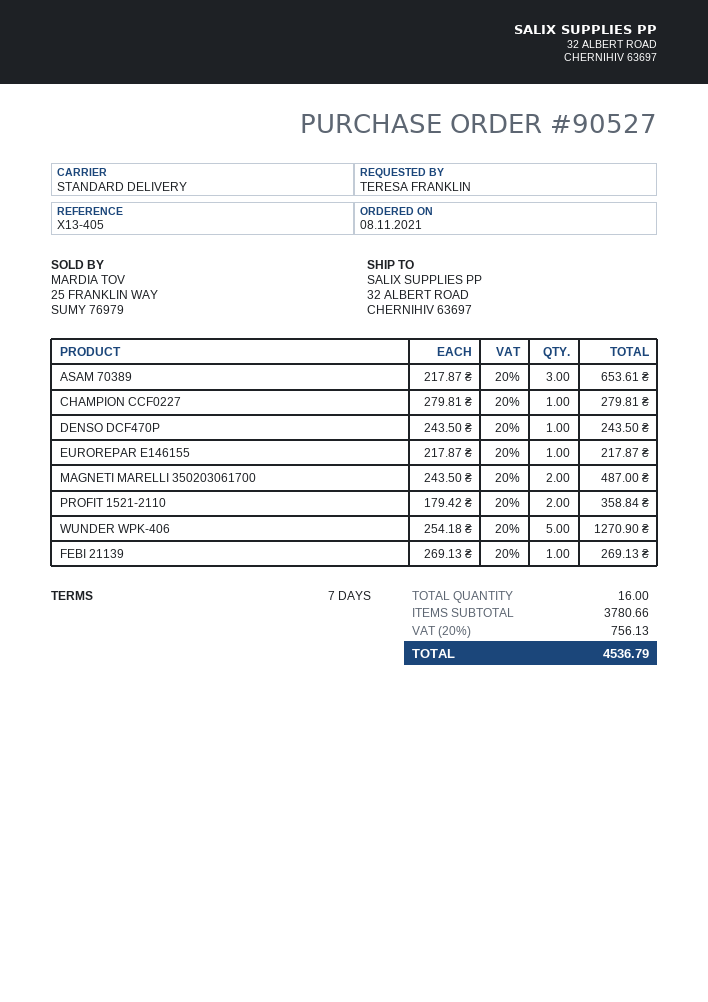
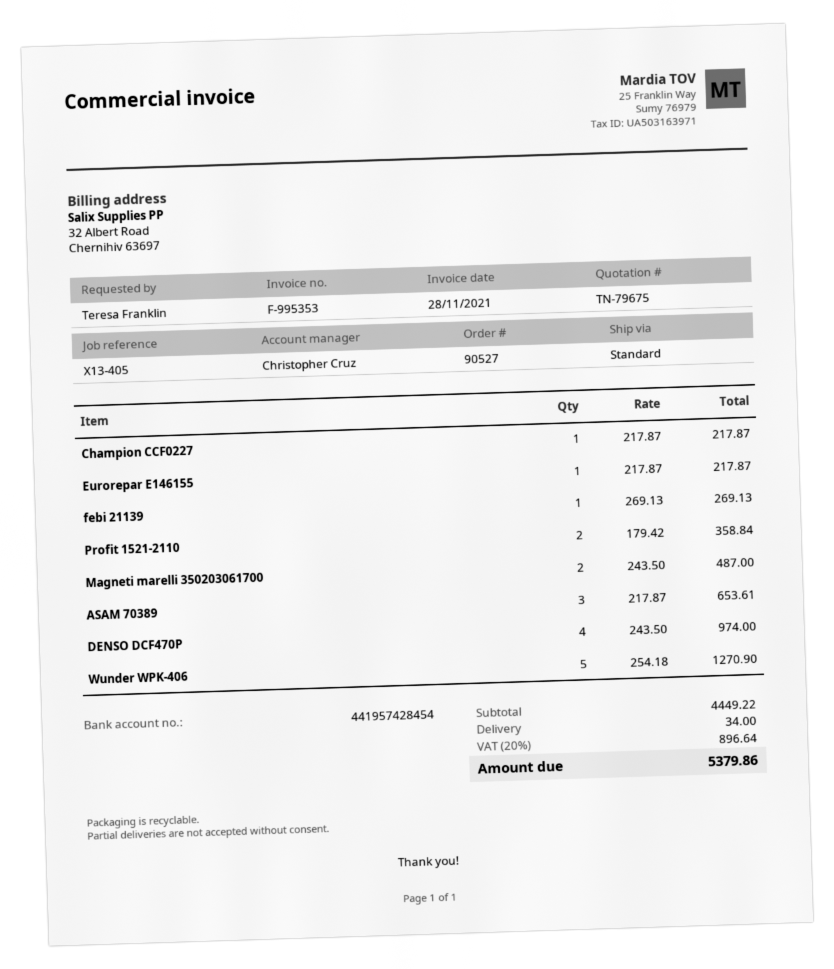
CHAMPION CCF0227: 1 x 279.81 = 279.81 -> 1 x 217.87 = 217.87
DENSO DCF470P: 1 x 243.50 = 243.50 -> 4 x 243.50 = 974.00
subtotal: 3780.66 -> 4449.22
shipping: none -> 34.00
tax: 20% = 756.13 -> 20% = 896.64
total: 4536.79 -> 5379.86

